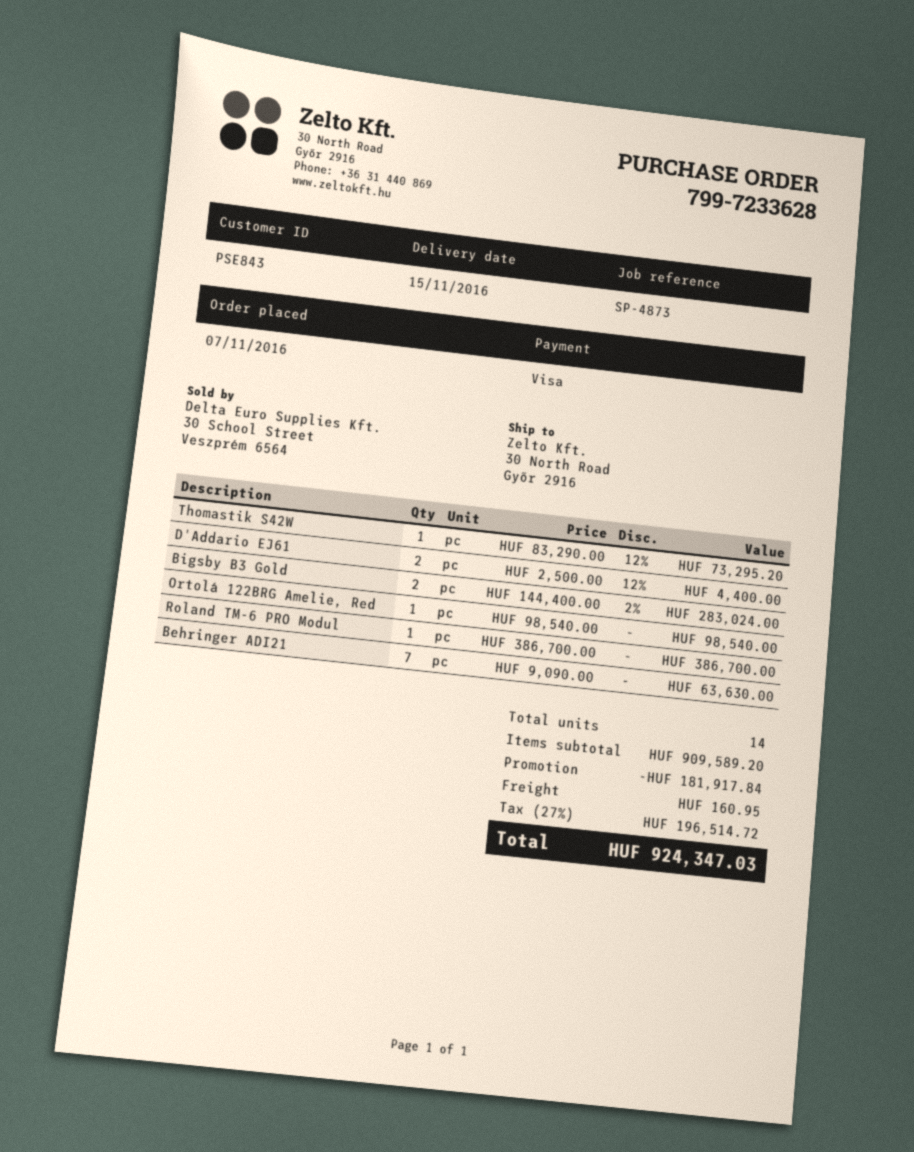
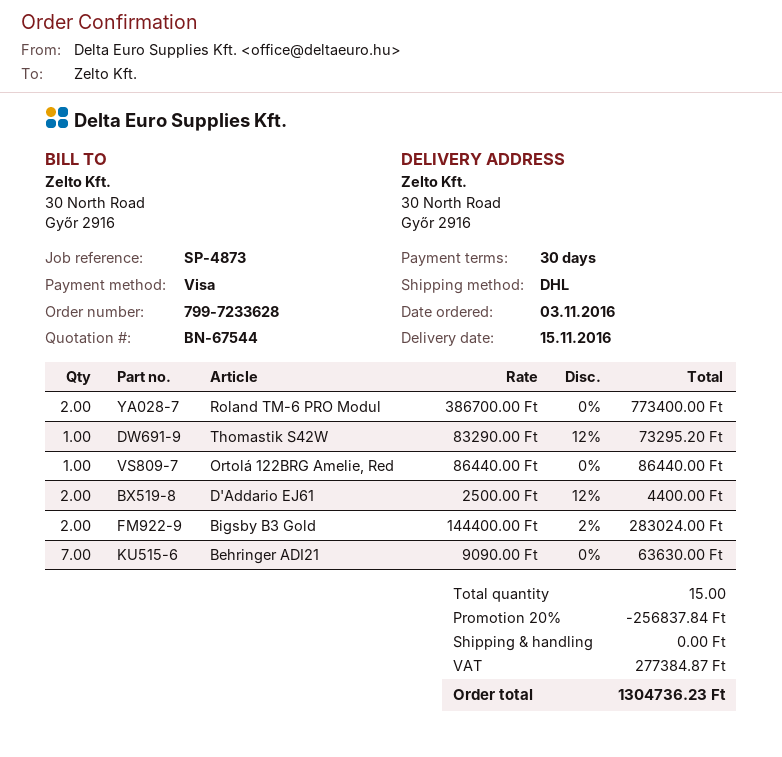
order date: 2016-11-07 -> 2016-11-03
Ortolá 122BRG Amelie, Red: 1 x 98540.00 = 98540.00 -> 1 x 86440.00 = 86440.00
Roland TM-6 PRO Modul: 1 x 386700.00 = 386700.00 -> 2 x 386700.00 = 773400.00
total quantity: 14 -> 15
discount: 181917.84 -> 256837.84
shipping: 160.95 -> 0.00
tax: 196514.72 -> 277384.87
total: 924347.03 -> 1304736.23

